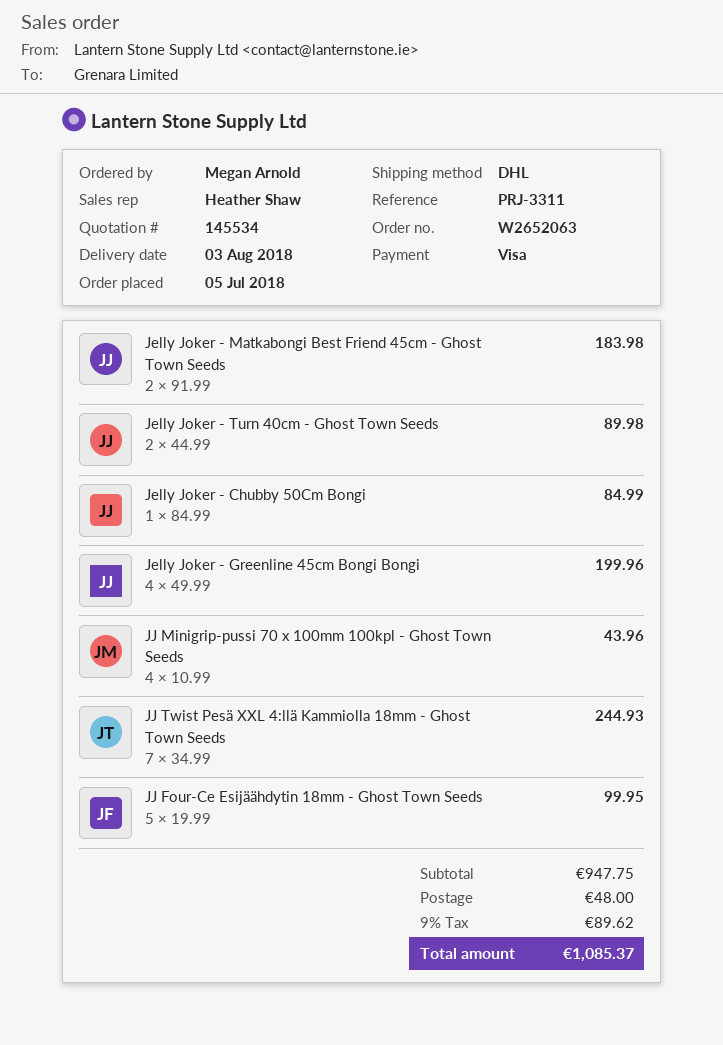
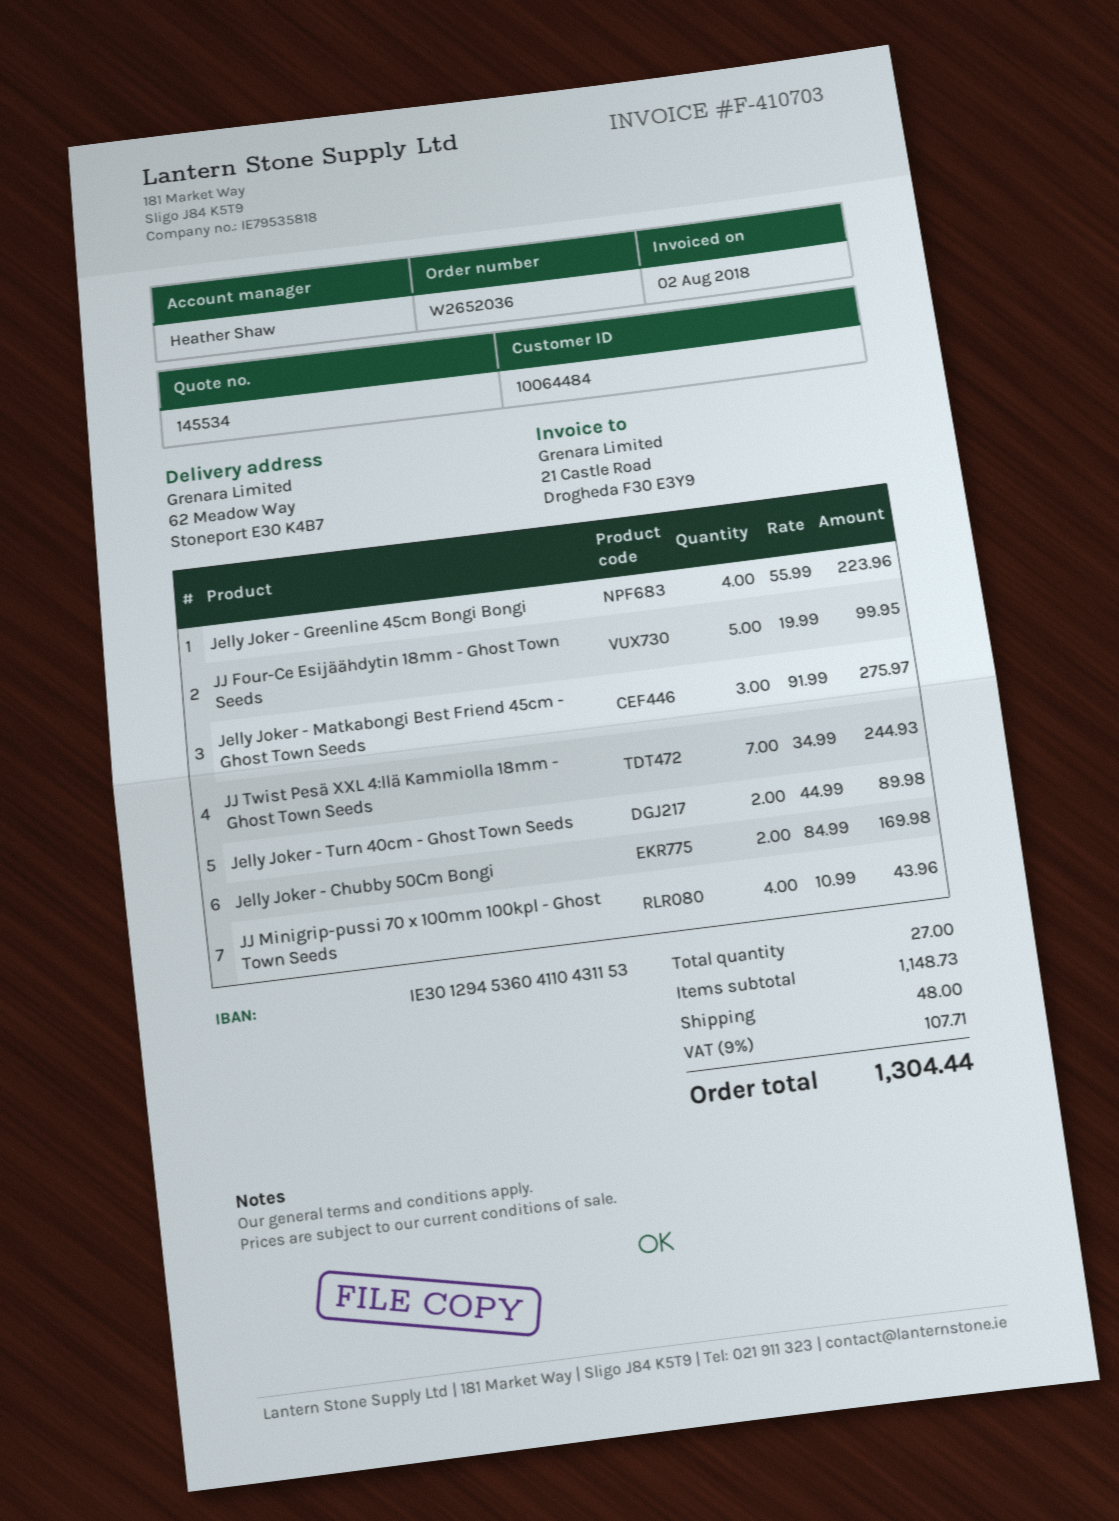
order number: W2652063 -> W2652036
Jelly Joker - Matkabongi Best Friend 45cm - Ghost Town Seeds: 2 x 91.99 = 183.98 -> 3 x 91.99 = 275.97
Jelly Joker - Chubby 50Cm Bongi: 1 x 84.99 = 84.99 -> 2 x 84.99 = 169.98
Jelly Joker - Greenline 45cm Bongi Bongi: 4 x 49.99 = 199.96 -> 4 x 55.99 = 223.96
subtotal: 947.75 -> 1148.73
tax: 9% = 89.62 -> 9% = 107.71
total: 1085.37 -> 1304.44

